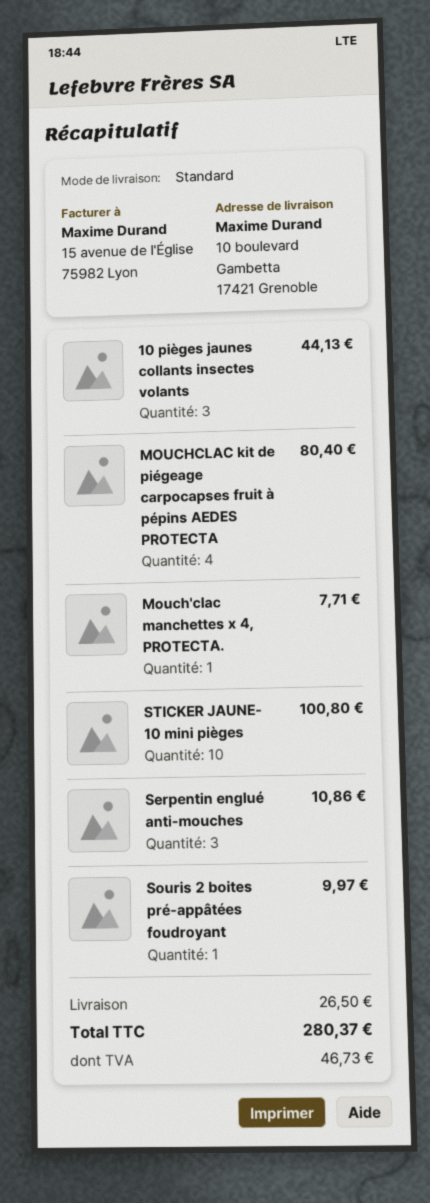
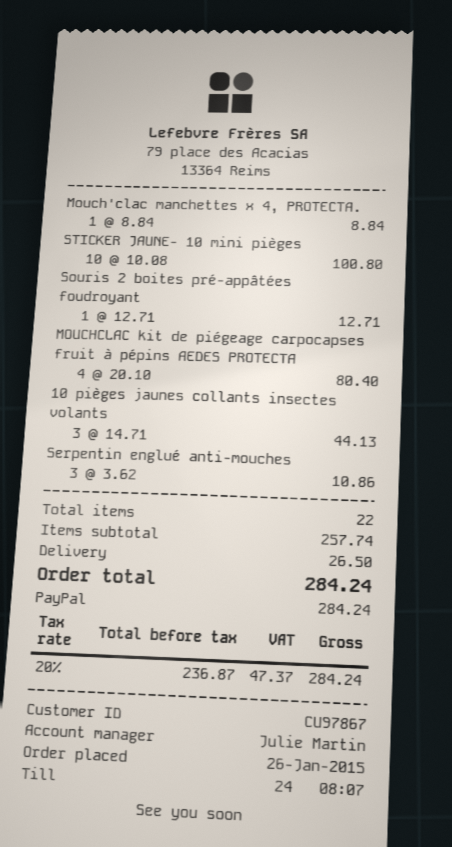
Mouch'clac manchettes x 4, PROTECTA.: 1 for 7.71 -> 1 for 8.84
Souris 2 boites pré-appâtées foudroyant: 1 for 9.97 -> 1 for 12.71
tax: 46.73 -> 47.37
total: 280.37 -> 284.24

